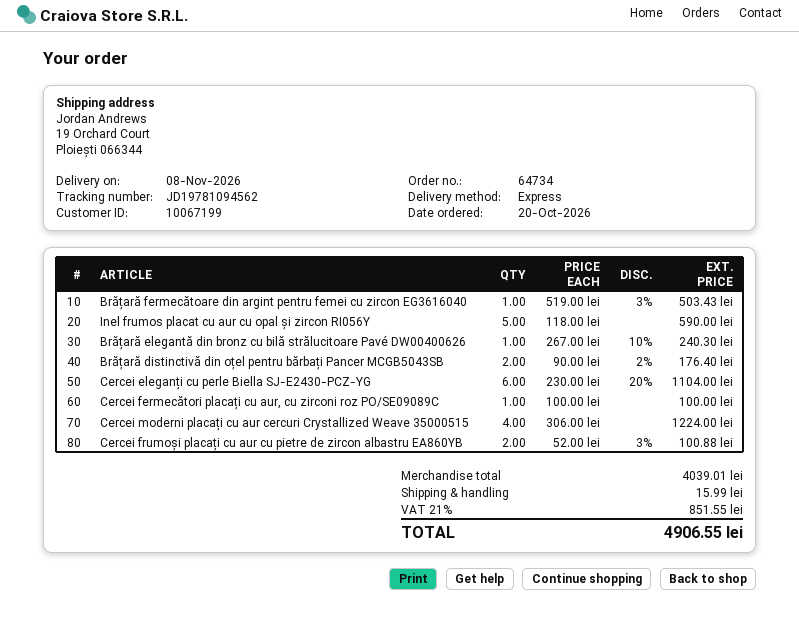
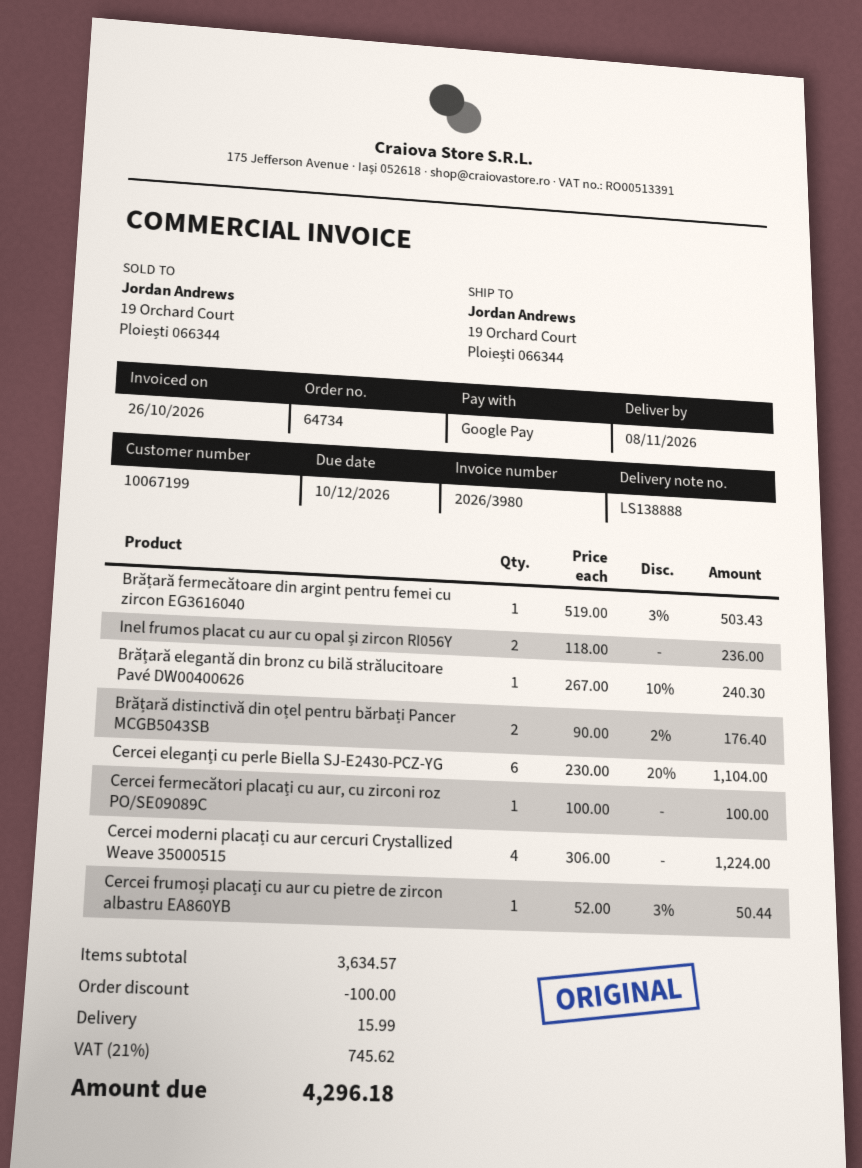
Inel frumos placat cu aur cu opal și zircon RI056Y: 5 x 118.00 = 590.00 -> 2 x 118.00 = 236.00
Cercei frumoși placați cu aur cu pietre de zircon albastru EA860YB: 2 x 52.00 - 3% = 100.88 -> 1 x 52.00 - 3% = 50.44
subtotal: 4039.01 -> 3634.57
discount: none -> 100.00
tax: 21% = 851.55 -> 21% = 745.62
total: 4906.55 -> 4296.18

